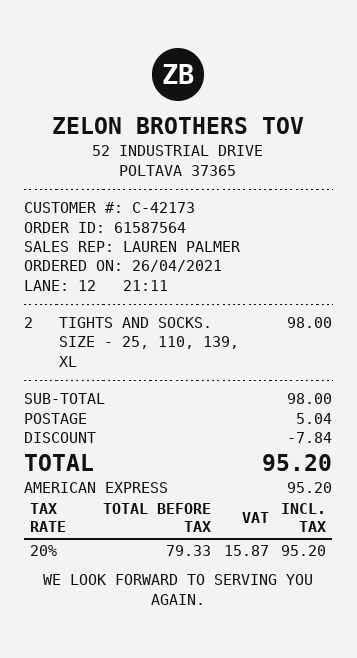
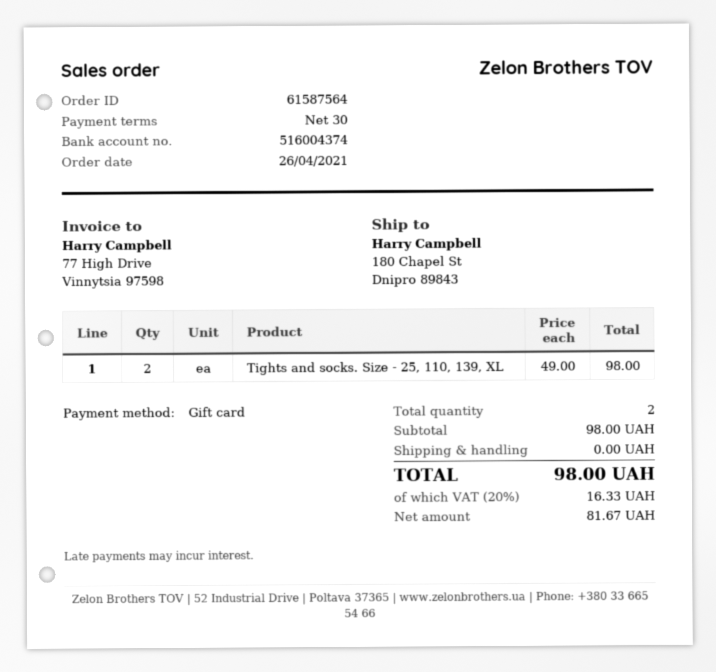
payment method: American Express -> gift card
discount: 7.84 -> none
shipping: 5.04 -> 0.00
net: 79.33 -> 81.67
tax: 20% = 15.87 -> 20% = 16.33
total: 95.20 -> 98.00

